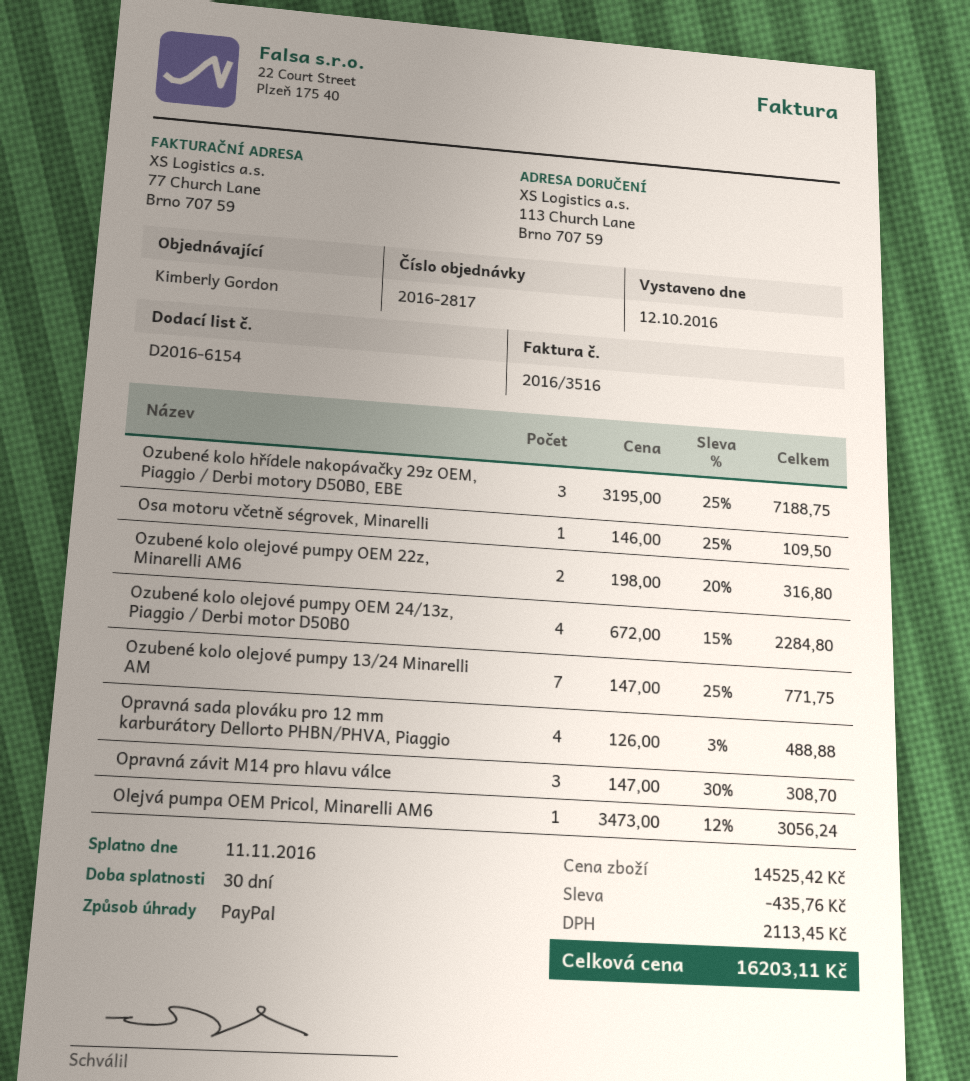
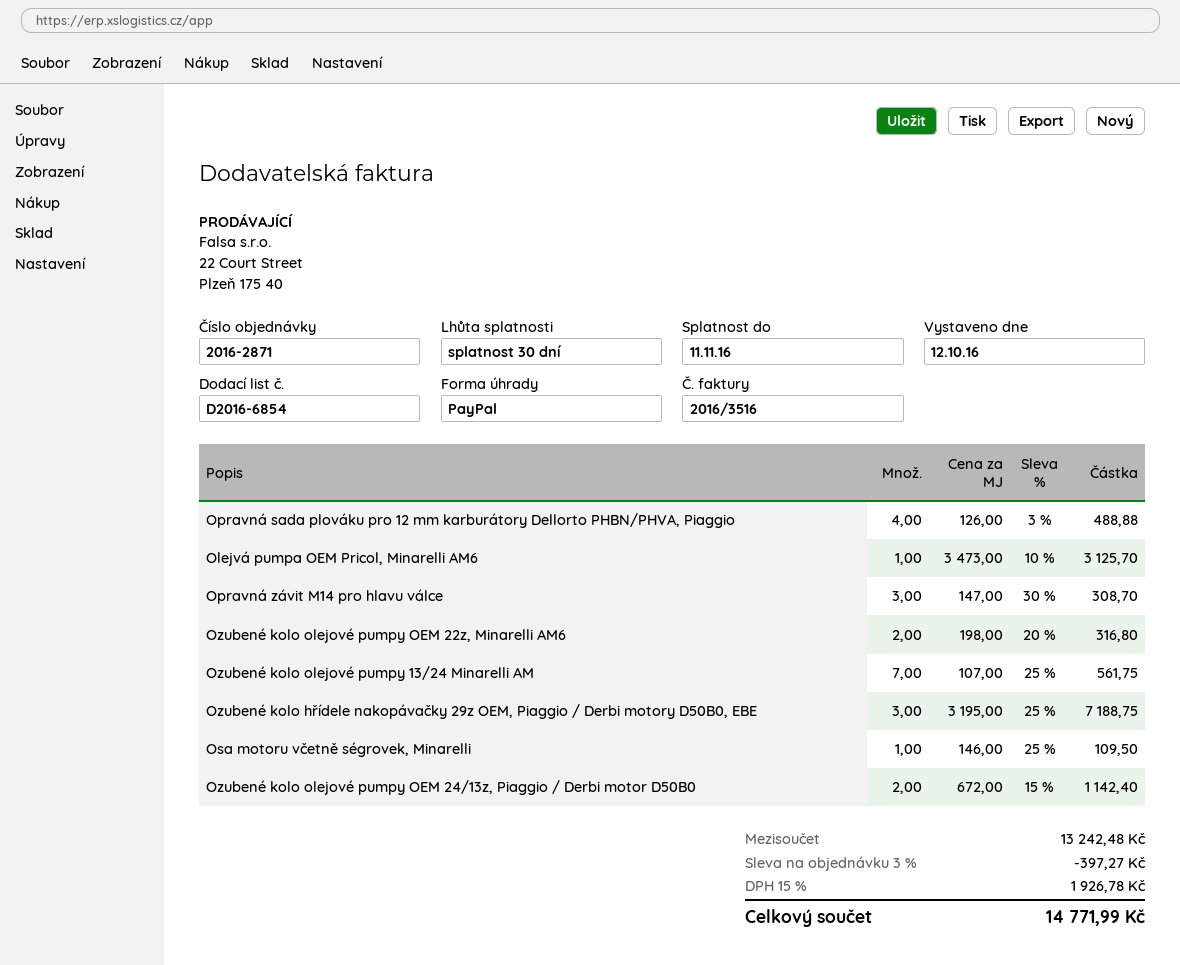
order number: 2016-2817 -> 2016-2871
delivery note number: D2016-6154 -> D2016-6854
Ozubené kolo olejové pumpy OEM 24/13z, Piaggio / Derbi motor D50B0: 4 x 672.00 - 15% = 2284.80 -> 2 x 672.00 - 15% = 1142.40
Ozubené kolo olejové pumpy 13/24 Minarelli AM: 7 x 147.00 - 25% = 771.75 -> 7 x 107.00 - 25% = 561.75
Olejvá pumpa OEM Pricol, Minarelli AM6: 1 x 3473.00 - 12% = 3056.24 -> 1 x 3473.00 - 10% = 3125.70
subtotal: 14525.42 -> 13242.48
discount: 435.76 -> 397.27
tax: 2113.45 -> 1926.78
total: 16203.11 -> 14771.99

